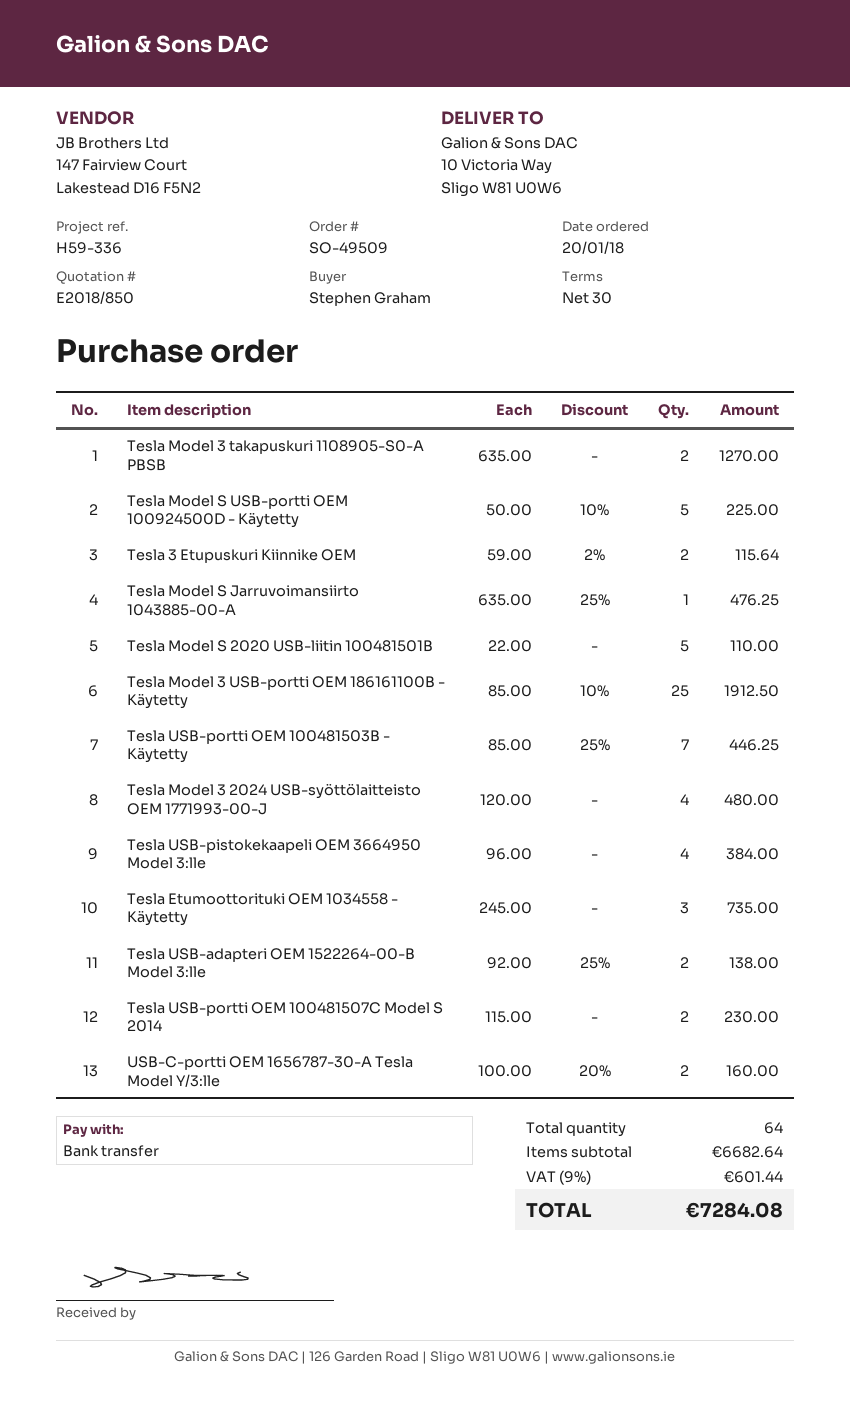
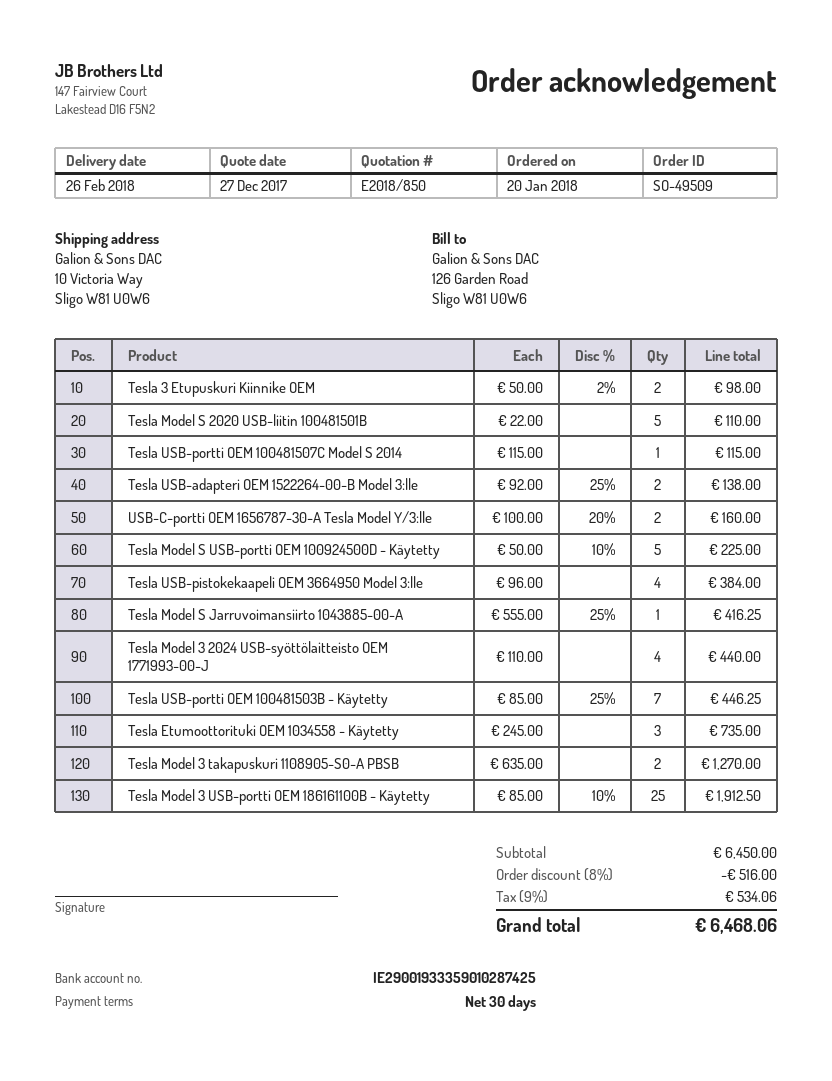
Tesla 3 Etupuskuri Kiinnike OEM: 2 x 59.00 - 2% = 115.64 -> 2 x 50.00 - 2% = 98.00
Tesla Model S Jarruvoimansiirto 1043885-00-A: 1 x 635.00 - 25% = 476.25 -> 1 x 555.00 - 25% = 416.25
Tesla Model 3 2024 USB-syöttölaitteisto OEM 1771993-00-J: 4 x 120.00 = 480.00 -> 4 x 110.00 = 440.00
Tesla USB-portti OEM 100481507C Model S 2014: 2 x 115.00 = 230.00 -> 1 x 115.00 = 115.00
subtotal: 6682.64 -> 6450.00
discount: none -> 8% = 516.00
tax: 9% = 601.44 -> 9% = 534.06
total: 7284.08 -> 6468.06

